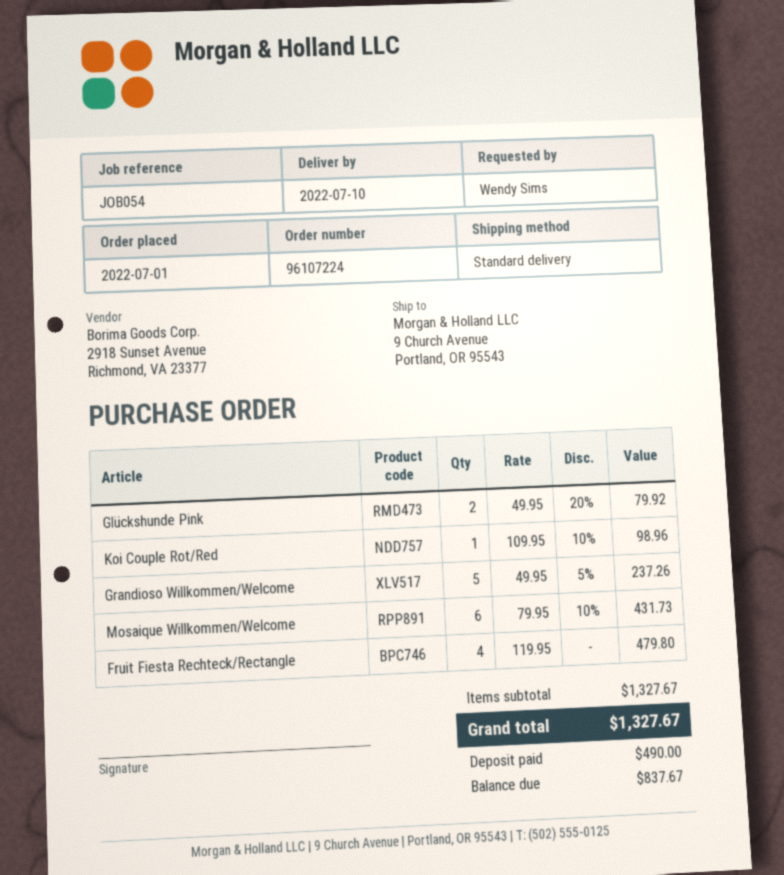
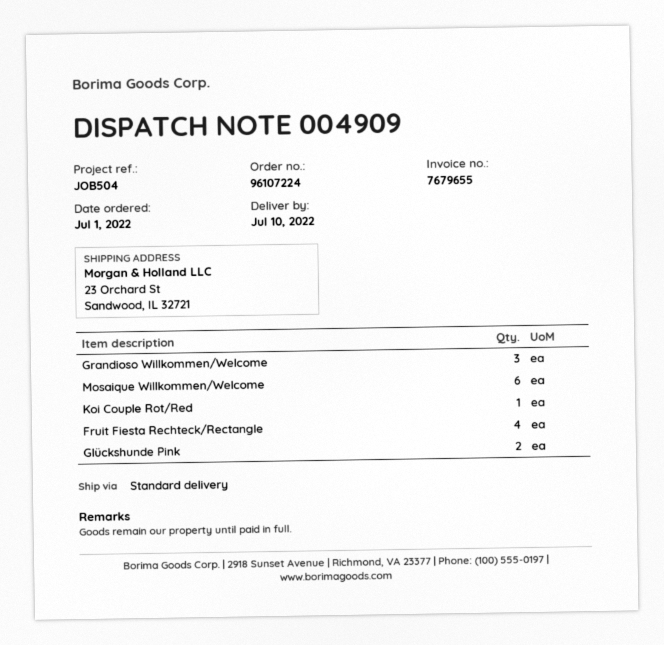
reference: JOB054 -> JOB504
ship to: 9 Church Avenue, Portland, OR 95543 -> 23 Orchard St, Sandwood, IL 32721
Grandioso Willkommen/Welcome: 5 -> 3

